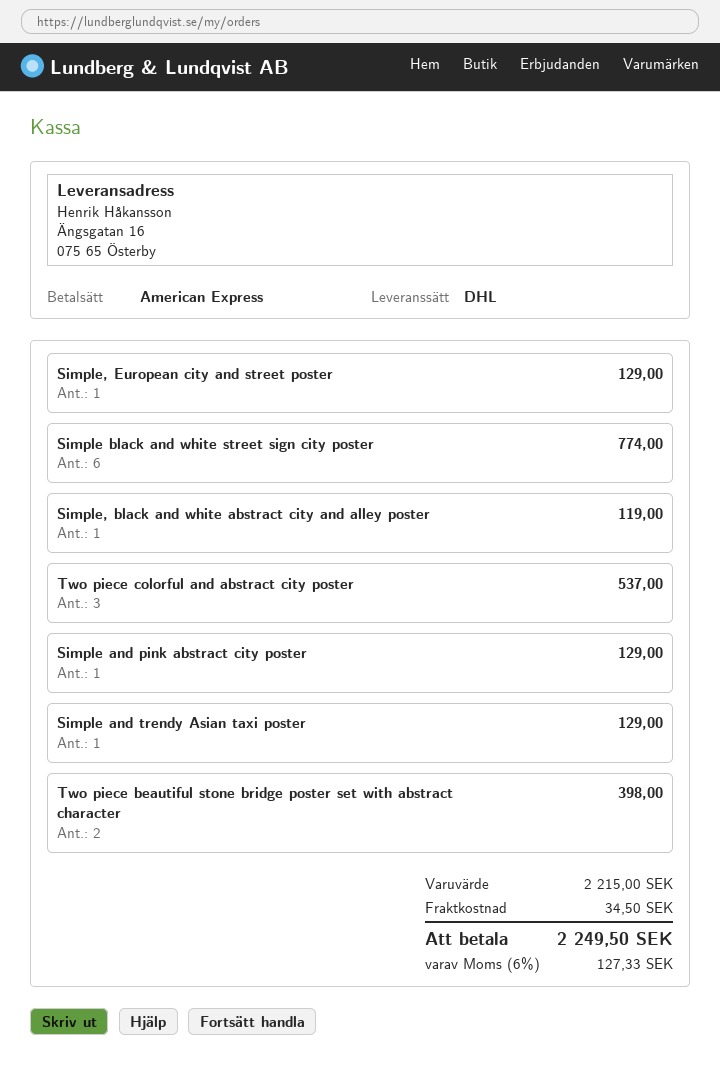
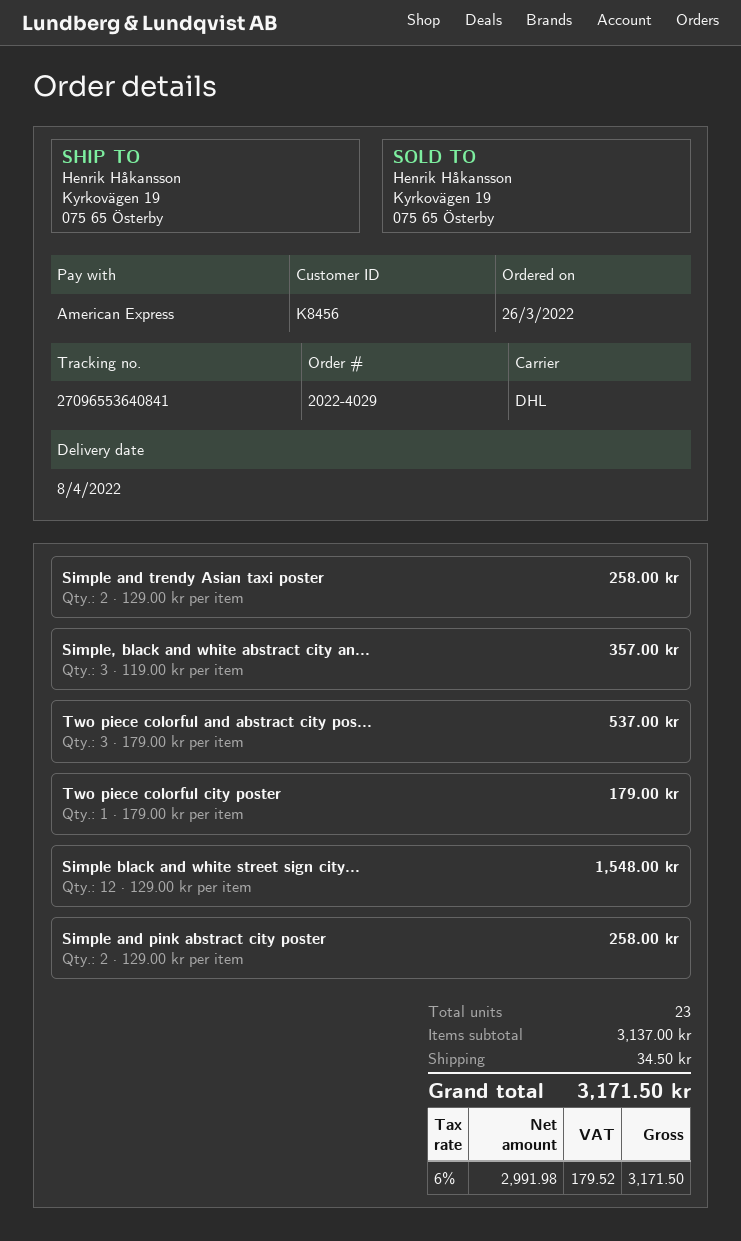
ship to: Ängsgatan 16, 075 65 Österby -> Kyrkovägen 19, 075 65 Österby
Simple, European city and street poster: 1 for 129.00 -> none
Simple black and white street sign city poster: 6 for 774.00 -> 12 for 1548.00
Simple, black and white abstract city and alley poster: 1 for 119.00 -> 3 for 357.00
Simple and pink abstract city poster: 1 for 129.00 -> 2 for 258.00
Simple and trendy Asian taxi poster: 1 for 129.00 -> 2 for 258.00
Two piece beautiful stone bridge poster set with abstract character: 2 for 398.00 -> none
Two piece colorful city poster: none -> 1 for 179.00
subtotal: 2215.00 -> 3137.00
tax: 6% = 127.33 -> 6% = 179.52
total: 2249.50 -> 3171.50

